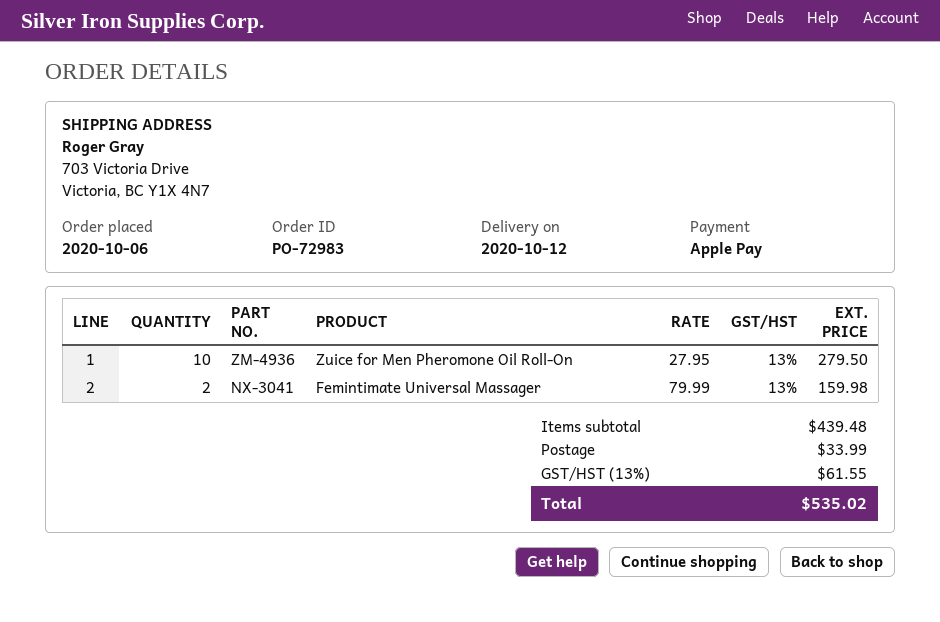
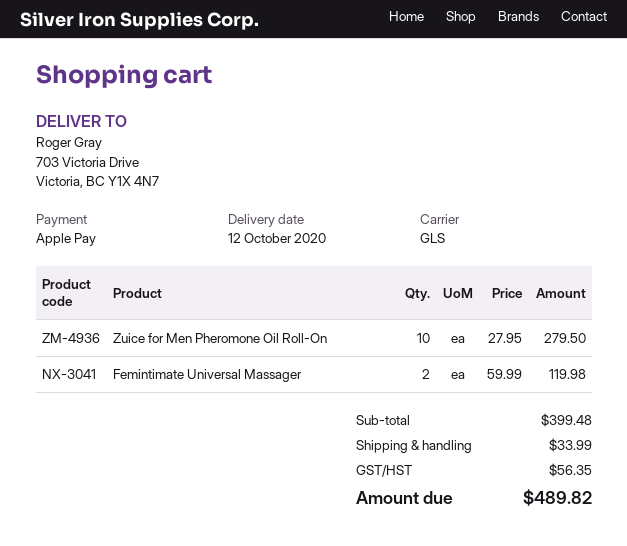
Femintimate Universal Massager: 2 x 79.99 = 159.98 -> 2 x 59.99 = 119.98
subtotal: 439.48 -> 399.48
tax: 61.55 -> 56.35
total: 535.02 -> 489.82

